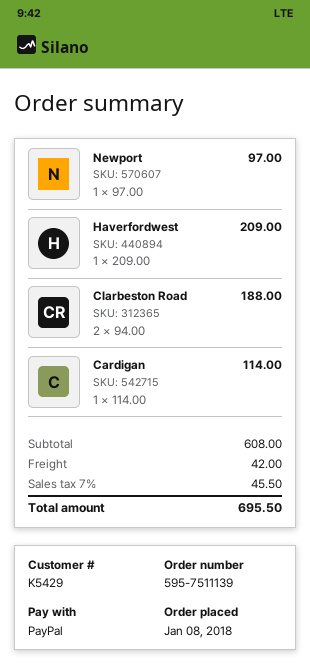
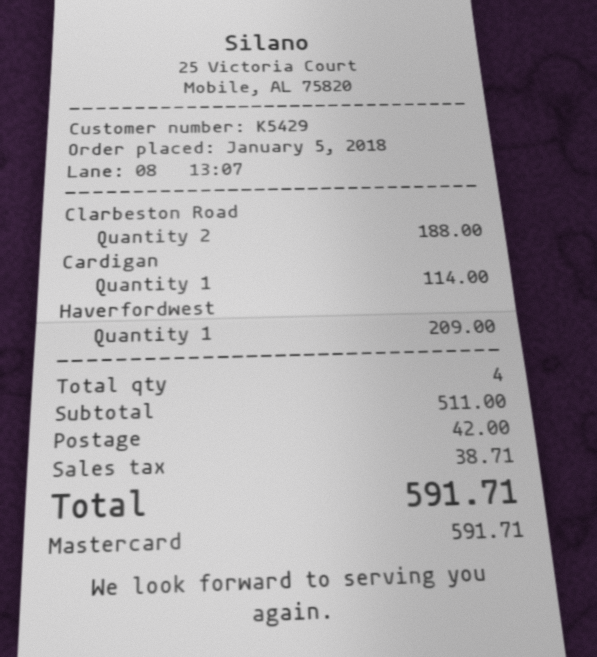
order date: 2018-01-08 -> 2018-01-05
payment method: PayPal -> Mastercard
Newport: 1 for 97.00 -> none
subtotal: 608.00 -> 511.00
tax: 45.50 -> 38.71
total: 695.50 -> 591.71

